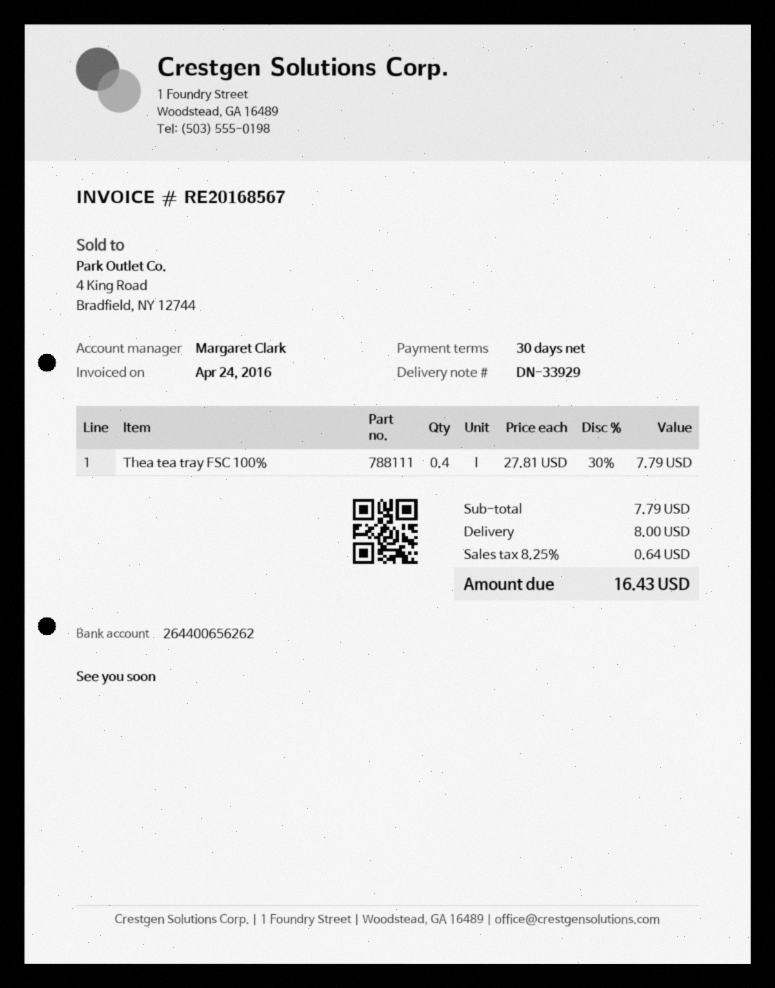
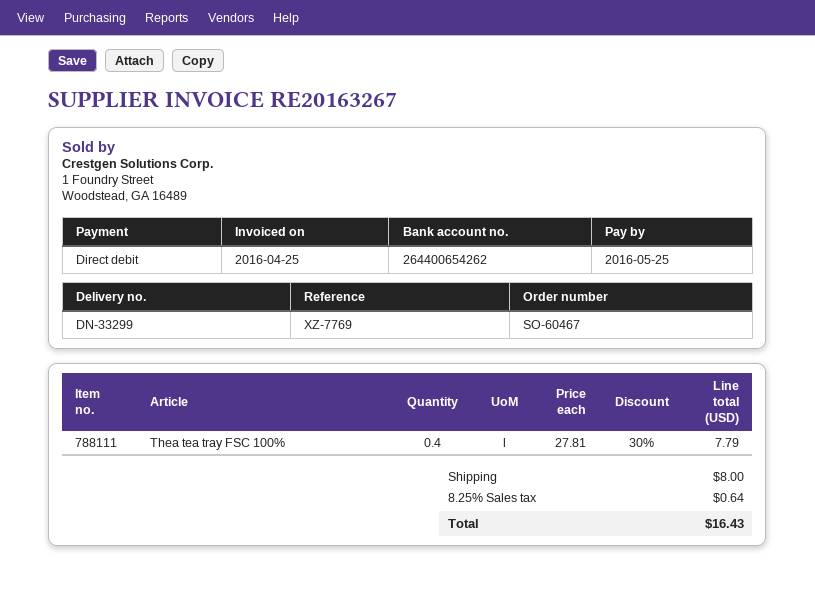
delivery note number: DN-33929 -> DN-33299
invoice number: RE20168567 -> RE20163267
invoice date: 2016-04-24 -> 2016-04-25
bank account: 264400656262 -> 264400654262

